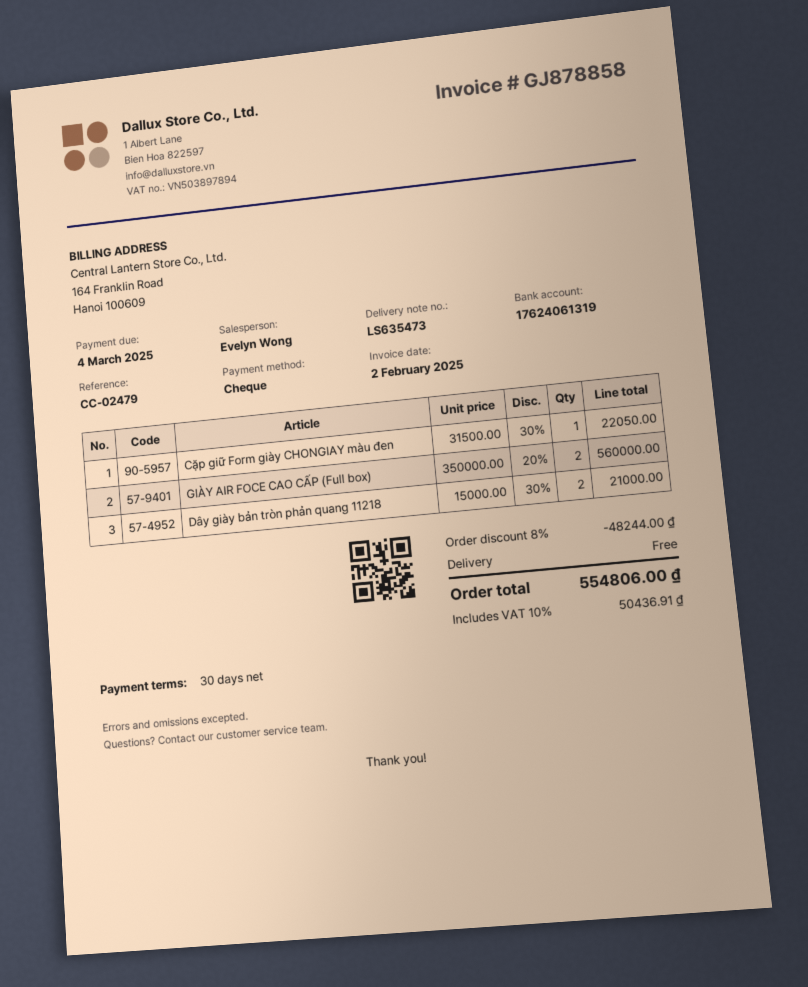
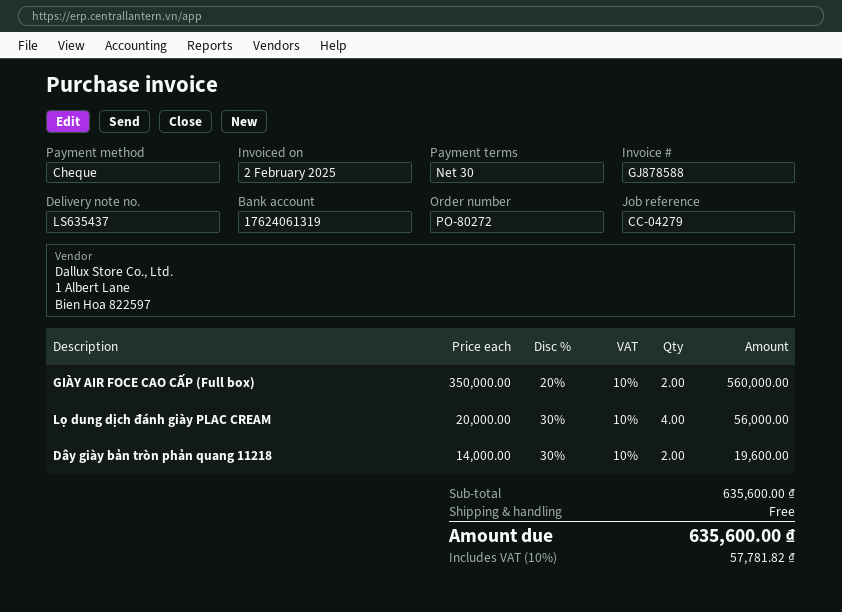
delivery note number: LS635473 -> LS635437
invoice number: GJ878858 -> GJ878588
reference: CC-02479 -> CC-04279
Cặp giữ Form giày CHONGIAY màu đen: 1 x 31500.00 - 30% = 22050.00 -> none
Dây giày bản tròn phản quang 11218: 2 x 15000.00 - 30% = 21000.00 -> 2 x 14000.00 - 30% = 19600.00
Lọ dung dịch đánh giày PLAC CREAM: none -> 4 x 20000.00 - 30% = 56000.00
discount: 8% = 48244.00 -> none
tax: 10% = 50436.91 -> 10% = 57781.82
total: 554806.00 -> 635600.00

